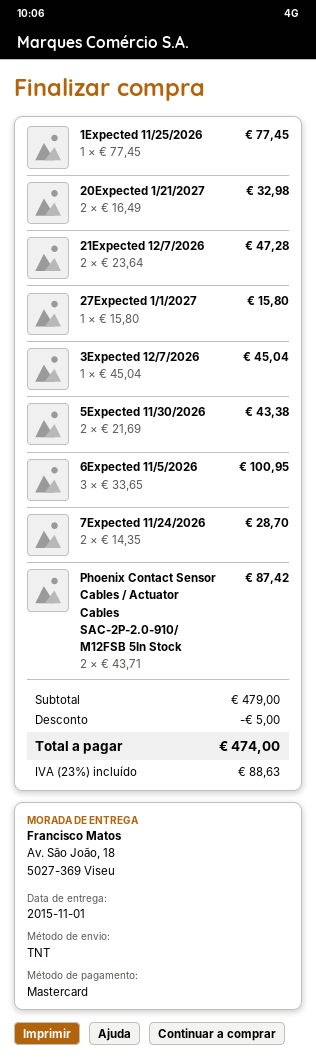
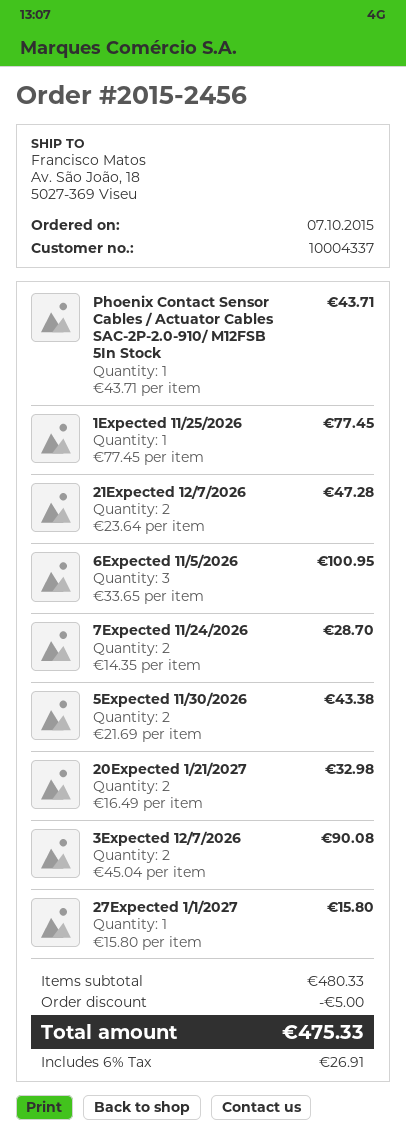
3Expected 12/7/2026: 1 x 45.04 = 45.04 -> 2 x 45.04 = 90.08
Phoenix Contact Sensor Cables / Actuator Cables SAC-2P-2.0-910/ M12FSB 5In Stock: 2 x 43.71 = 87.42 -> 1 x 43.71 = 43.71
subtotal: 479.00 -> 480.33
tax: 23% = 88.63 -> 6% = 26.91
total: 474.00 -> 475.33

